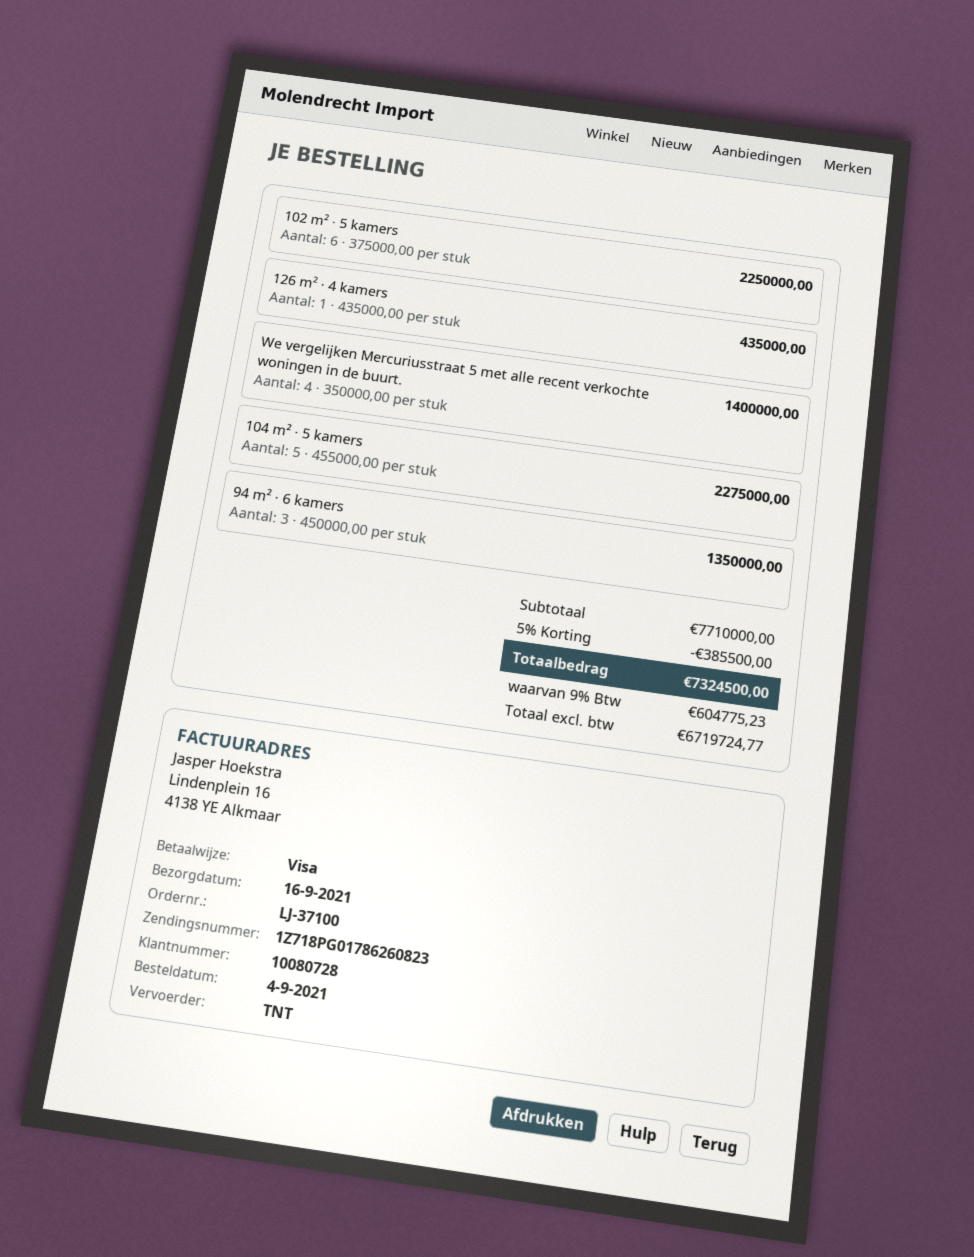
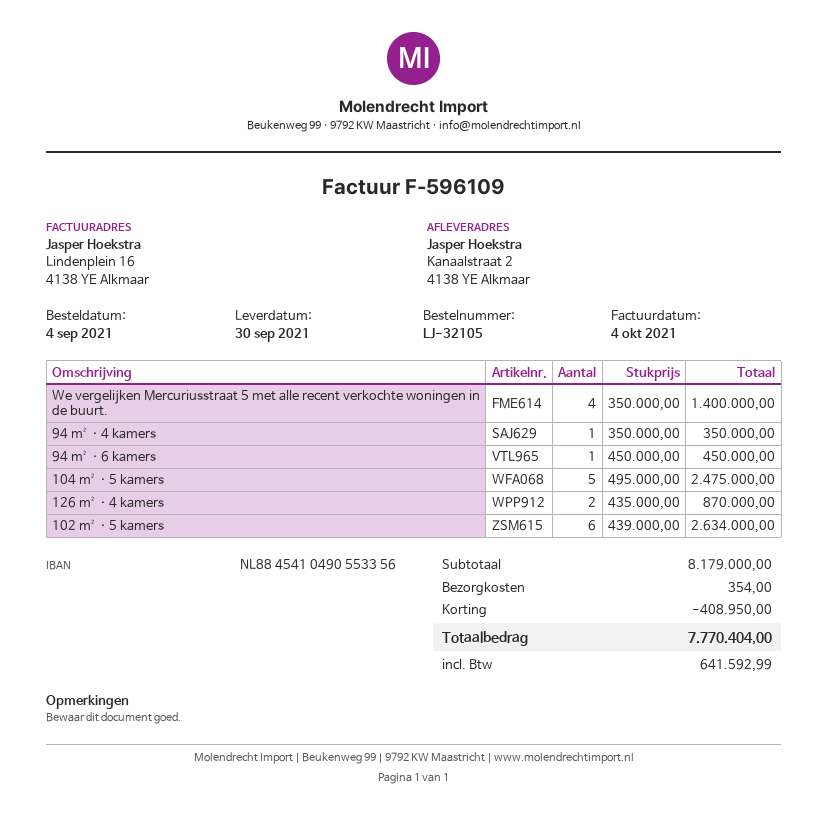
order number: LJ-37100 -> LJ-32105
delivery date: 2021-09-16 -> 2021-09-30
102 m² · 5 kamers: 6 x 375000.00 = 2250000.00 -> 6 x 439000.00 = 2634000.00
126 m² · 4 kamers: 1 x 435000.00 = 435000.00 -> 2 x 435000.00 = 870000.00
104 m² · 5 kamers: 5 x 455000.00 = 2275000.00 -> 5 x 495000.00 = 2475000.00
94 m² · 6 kamers: 3 x 450000.00 = 1350000.00 -> 1 x 450000.00 = 450000.00
94 m² · 4 kamers: none -> 1 x 350000.00 = 350000.00
subtotal: 7710000.00 -> 8179000.00
discount: 385500.00 -> 408950.00
shipping: none -> 354.00
tax: 604775.23 -> 641592.99
total: 7324500.00 -> 7770404.00

